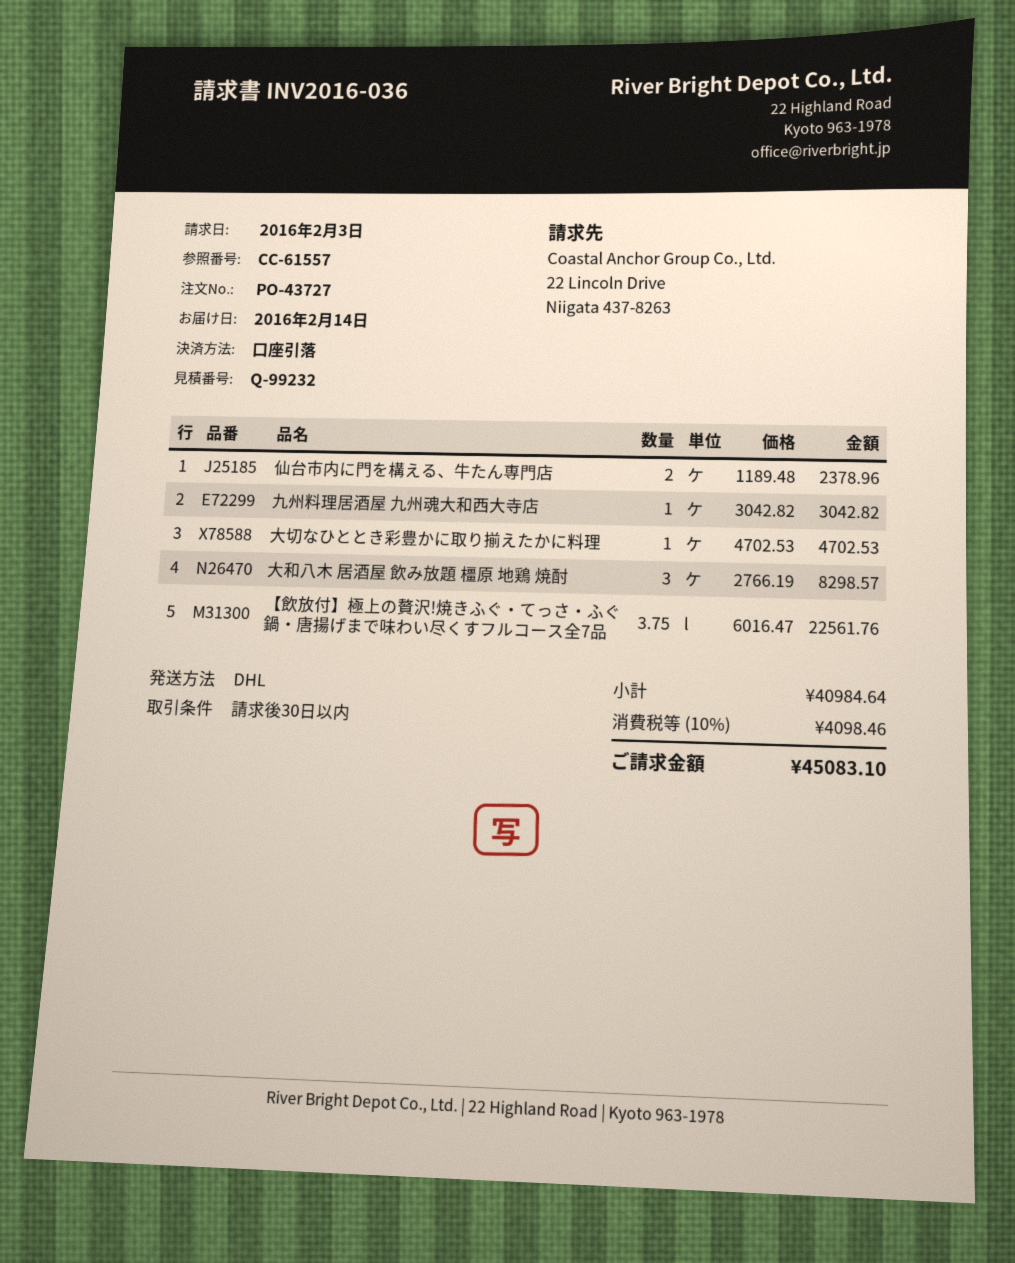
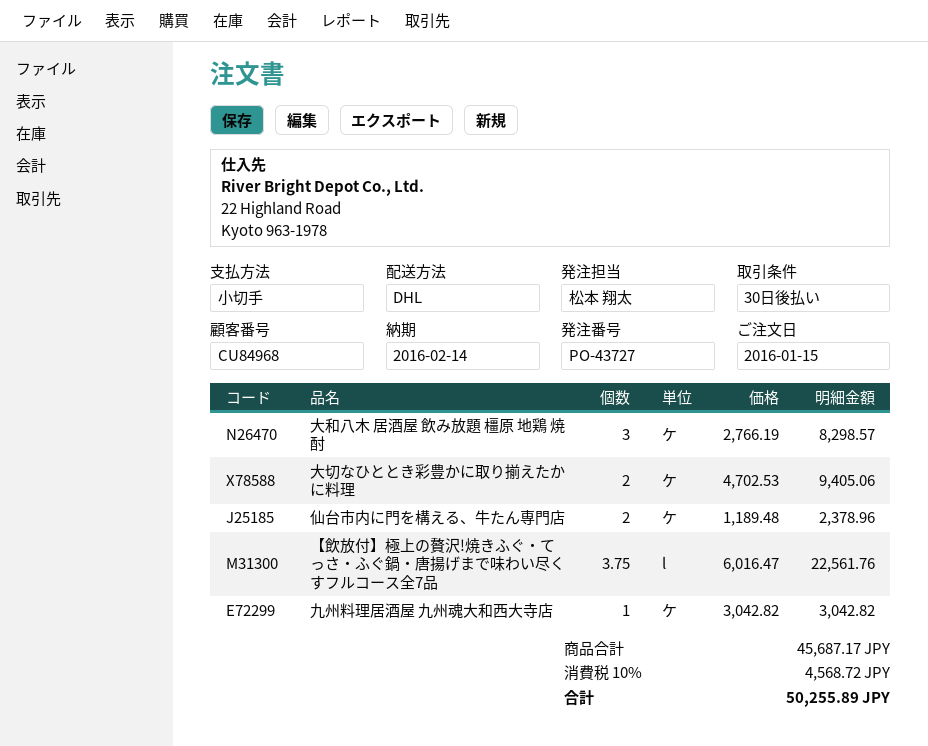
payment method: direct debit -> cheque
大切なひととき彩豊かに取り揃えたかに料理: 1 x 4702.53 = 4702.53 -> 2 x 4702.53 = 9405.06
subtotal: 40984.64 -> 45687.17
tax: 10% = 4098.46 -> 10% = 4568.72
total: 45083.10 -> 50255.89

